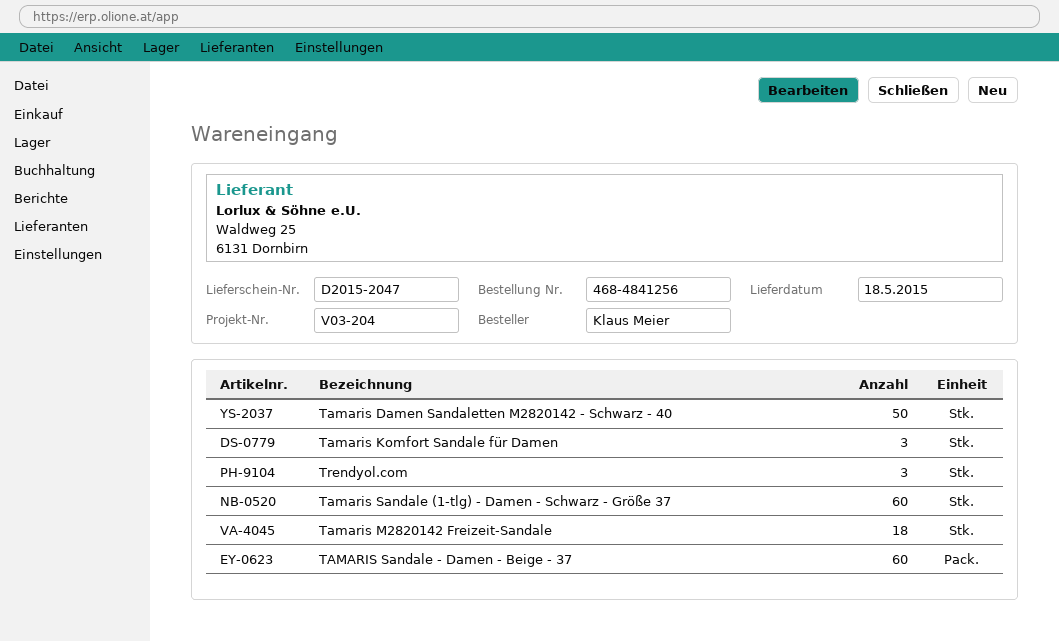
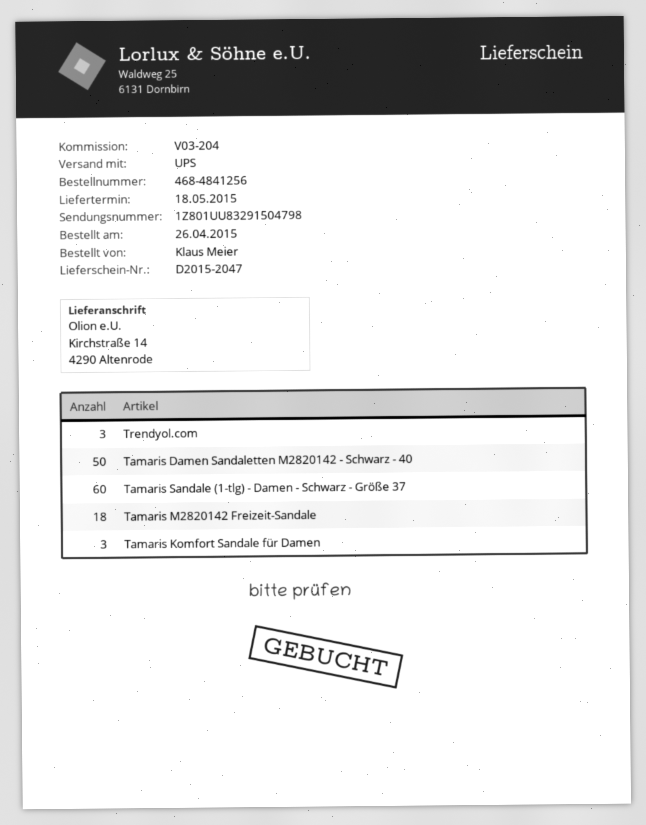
TAMARIS Sandale - Damen - Beige - 37: 60 -> none

